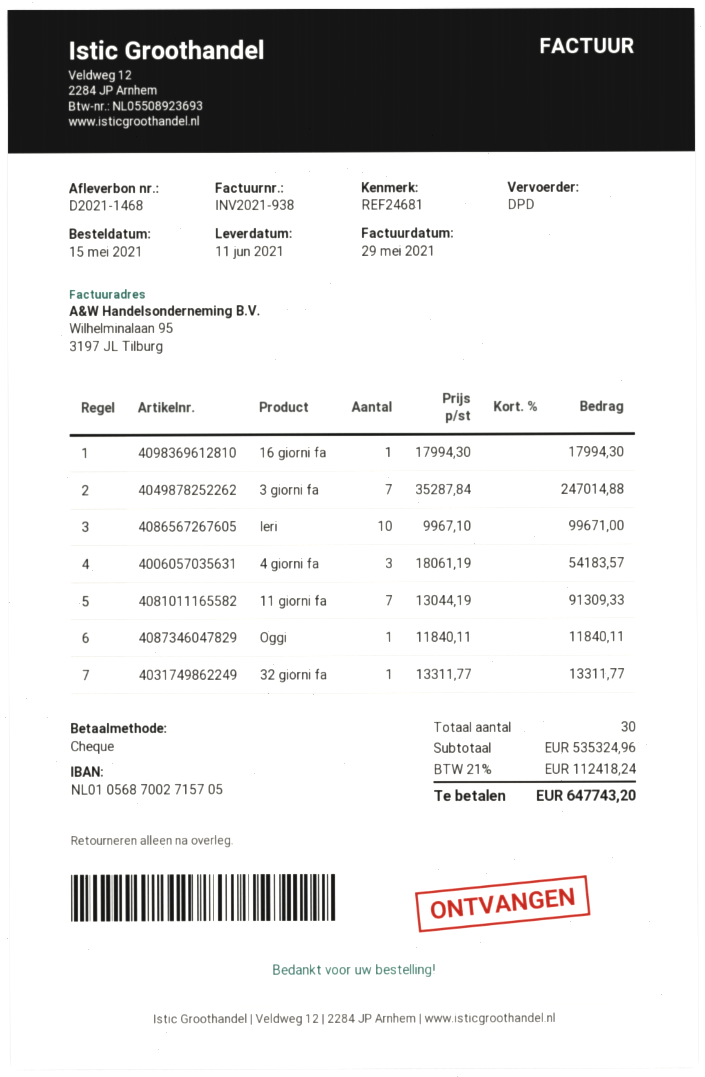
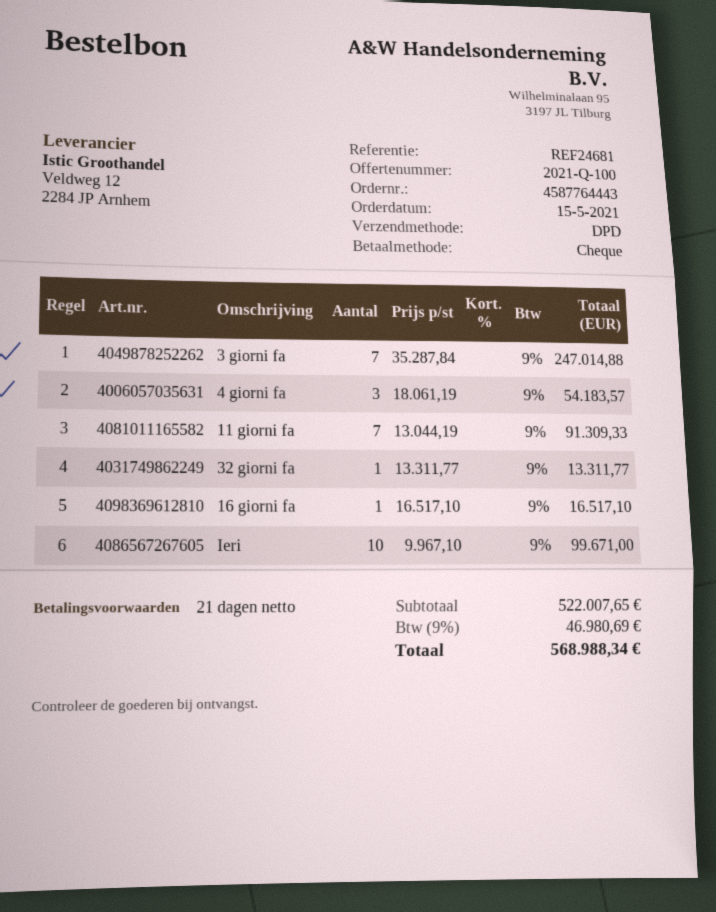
16 giorni fa: 1 x 17994.30 = 17994.30 -> 1 x 16517.10 = 16517.10
Oggi: 1 x 11840.11 = 11840.11 -> none
subtotal: 535324.96 -> 522007.65
tax: 21% = 112418.24 -> 9% = 46980.69
total: 647743.20 -> 568988.34

